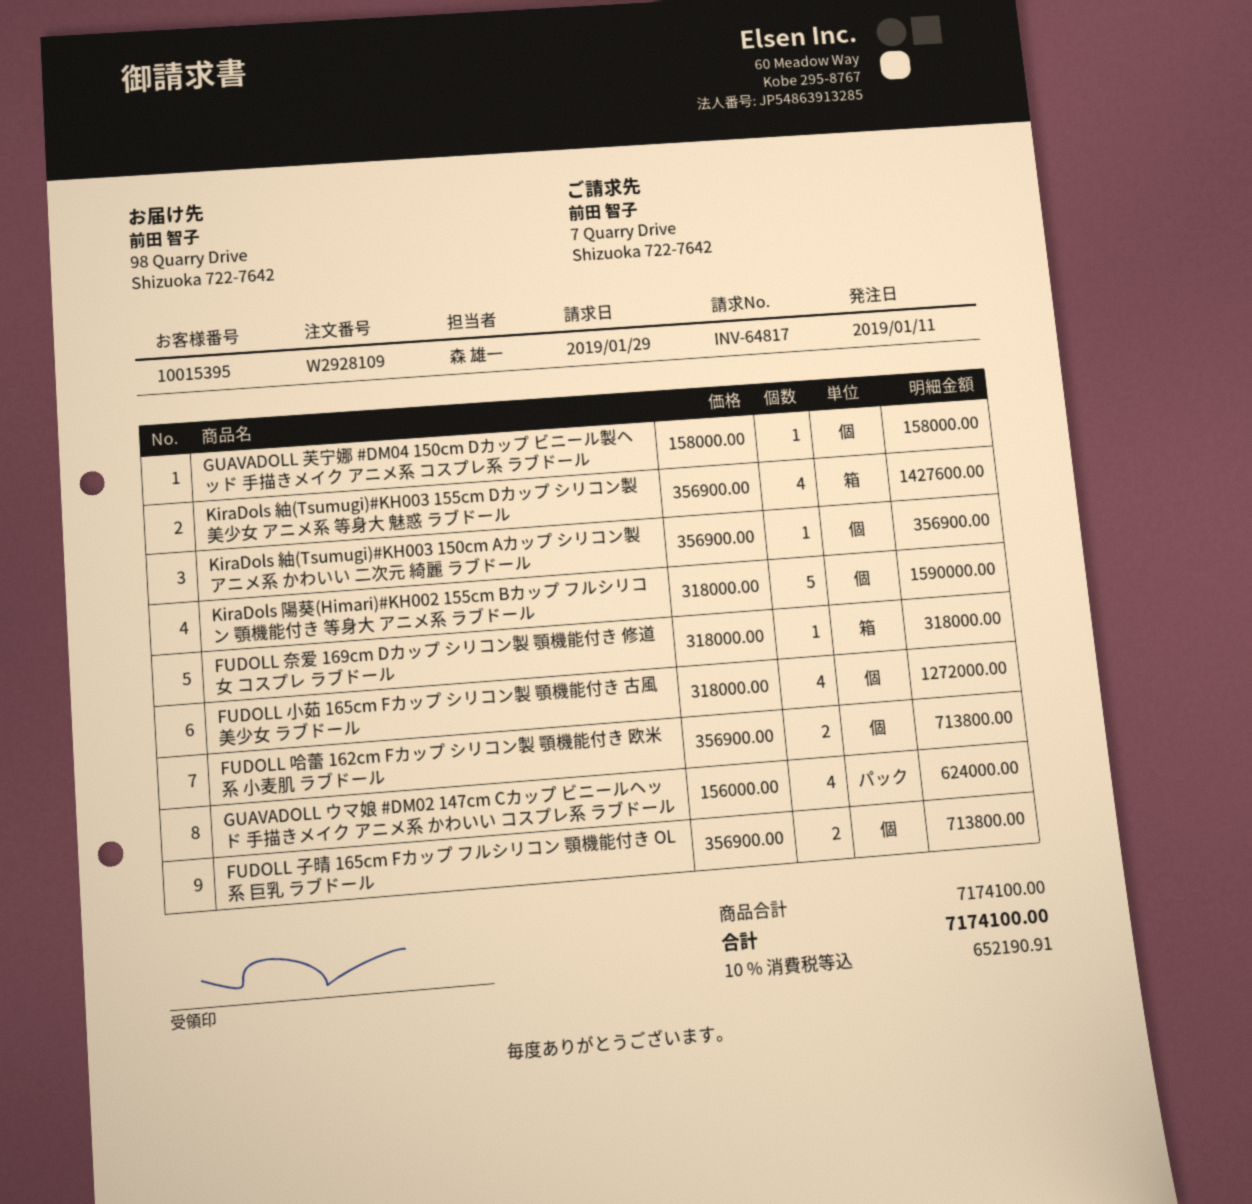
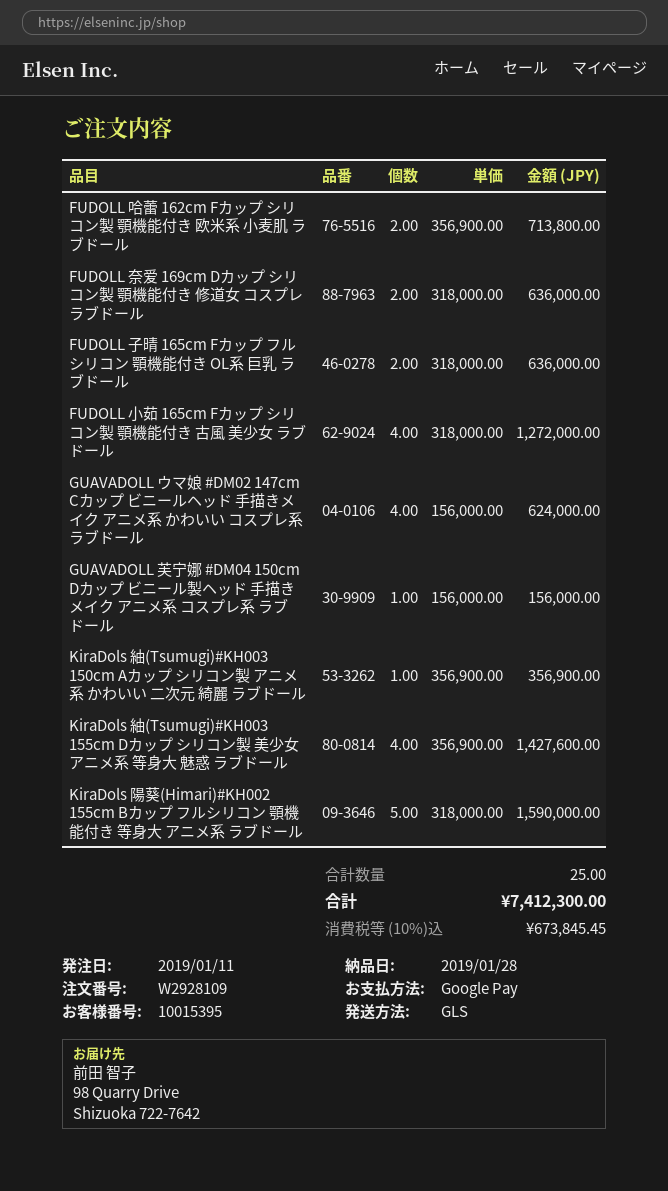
GUAVADOLL 芙宁娜 #DM04 150cm Dカップ ビニール製ヘッド 手描きメイク アニメ系 コスプレ系 ラブドール: 1 x 158000.00 = 158000.00 -> 1 x 156000.00 = 156000.00
FUDOLL 奈爱 169cm Dカップ シリコン製 顎機能付き 修道女 コスプレ ラブドール: 1 x 318000.00 = 318000.00 -> 2 x 318000.00 = 636000.00
FUDOLL 子晴 165cm Fカップ フルシリコン 顎機能付き OL系 巨乳 ラブドール: 2 x 356900.00 = 713800.00 -> 2 x 318000.00 = 636000.00
tax: 10% = 652190.91 -> 10% = 673845.45
total: 7174100.00 -> 7412300.00

